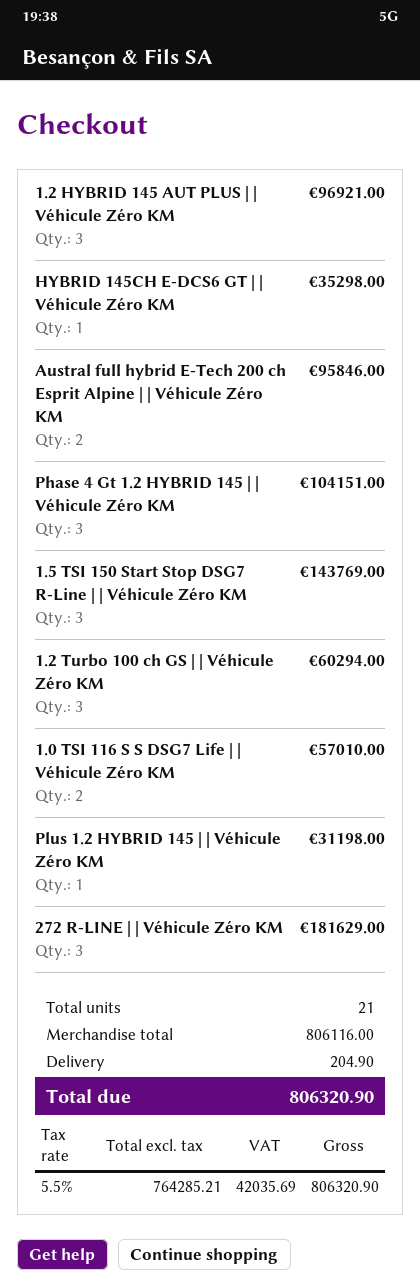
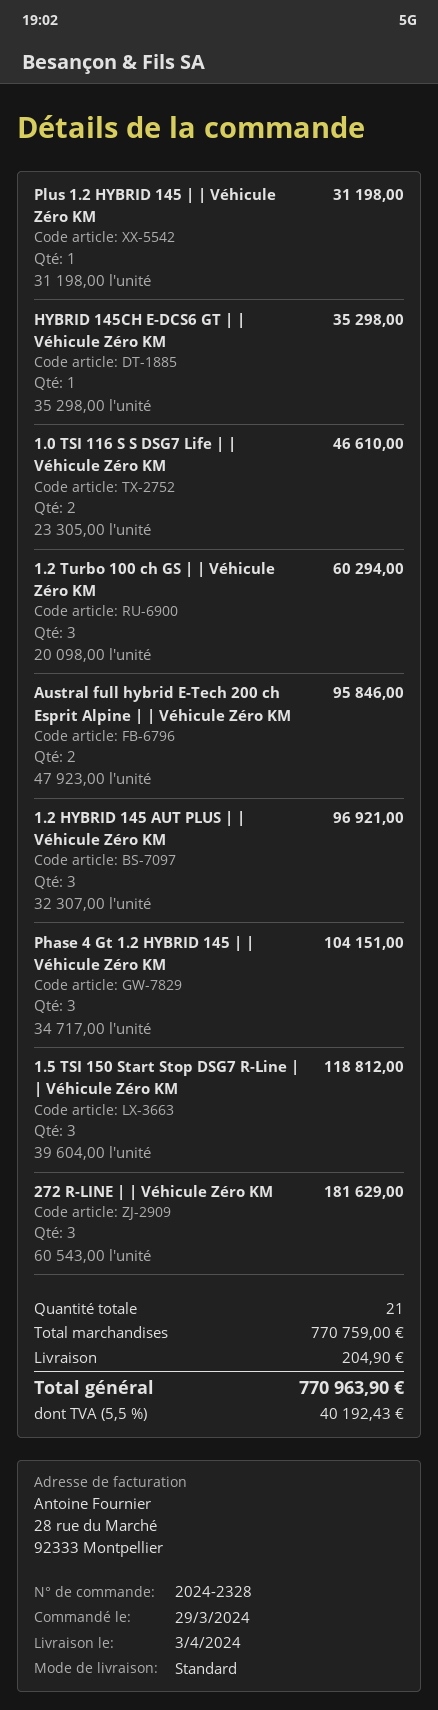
1.5 TSI 150 Start Stop DSG7 R-Line | | Véhicule Zéro KM: 3 for 143769.00 -> 3 for 118812.00
1.0 TSI 116 S S DSG7 Life | | Véhicule Zéro KM: 2 for 57010.00 -> 2 for 46610.00
subtotal: 806116.00 -> 770759.00
tax: 5.5% = 42035.69 -> 5.5% = 40192.43
total: 806320.90 -> 770963.90

